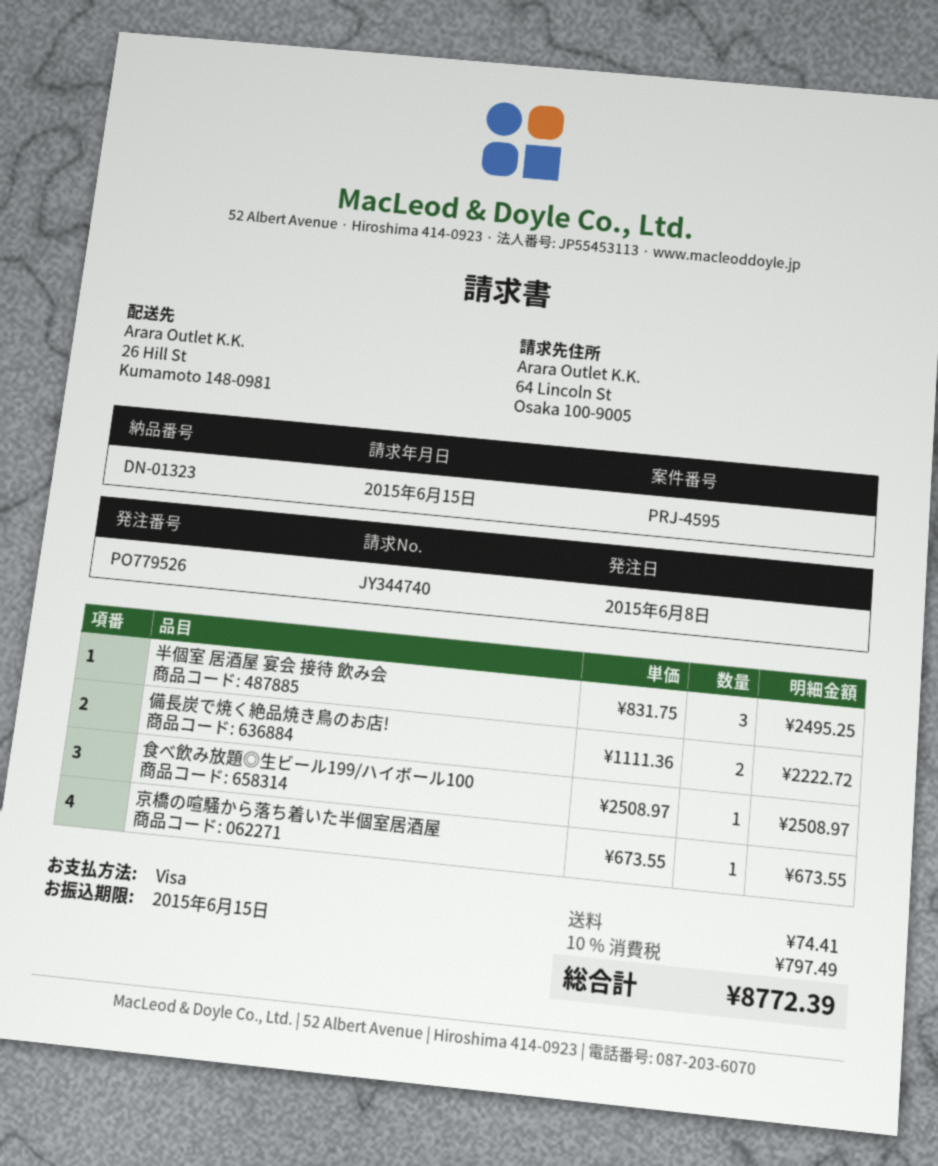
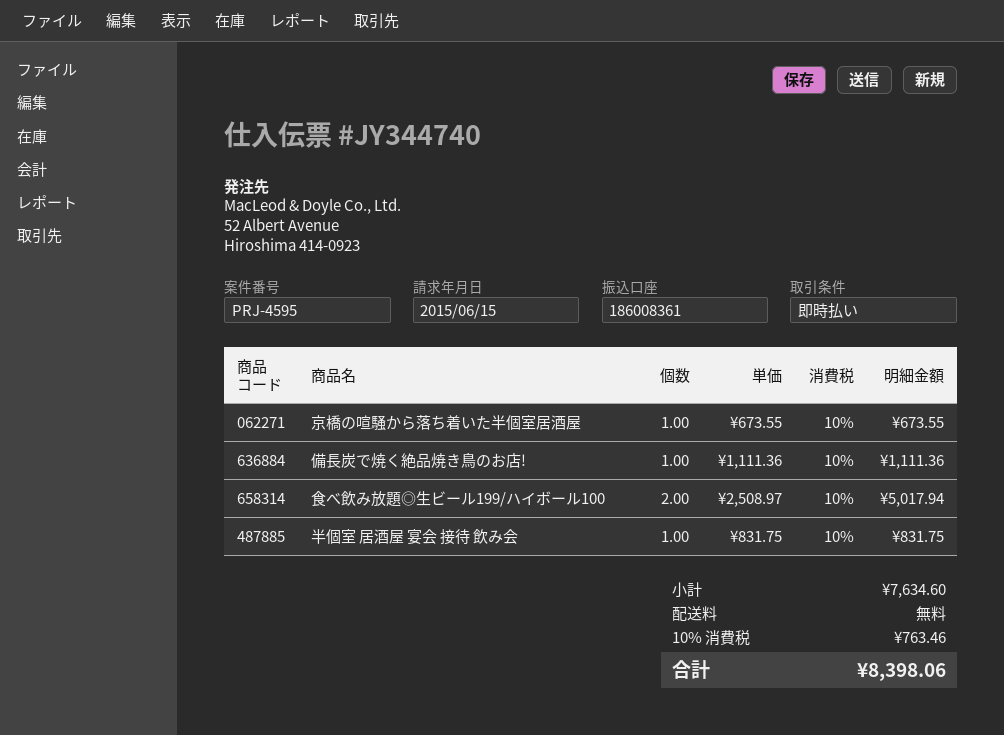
半個室 居酒屋 宴会 接待 飲み会: 3 x 831.75 = 2495.25 -> 1 x 831.75 = 831.75
備長炭で焼く絶品焼き鳥のお店!: 2 x 1111.36 = 2222.72 -> 1 x 1111.36 = 1111.36
食べ飲み放題◎生ビール199/ハイボール100: 1 x 2508.97 = 2508.97 -> 2 x 2508.97 = 5017.94
shipping: 74.41 -> 0.00
tax: 10% = 797.49 -> 10% = 763.46
total: 8772.39 -> 8398.06

